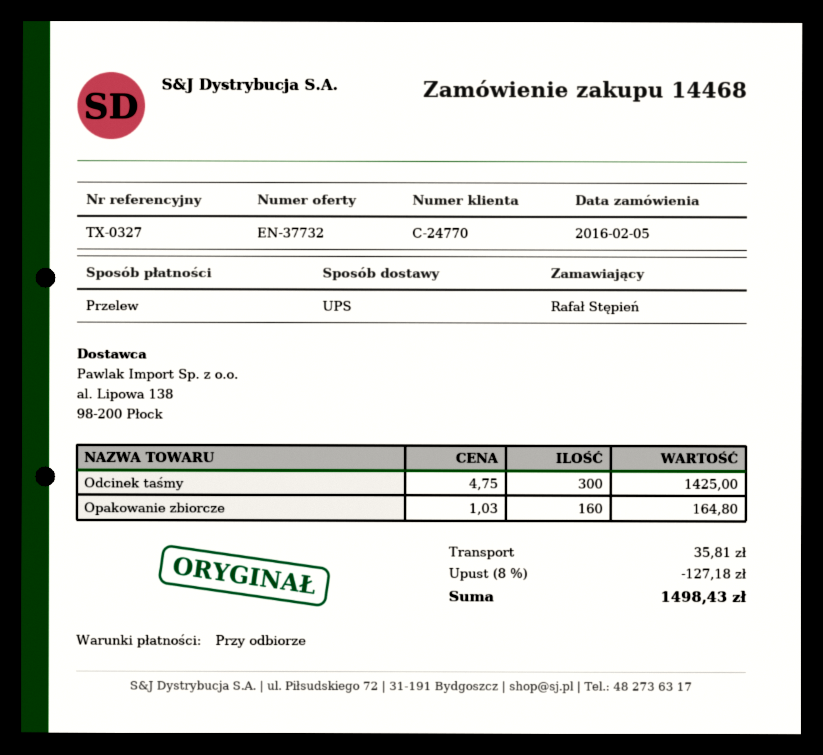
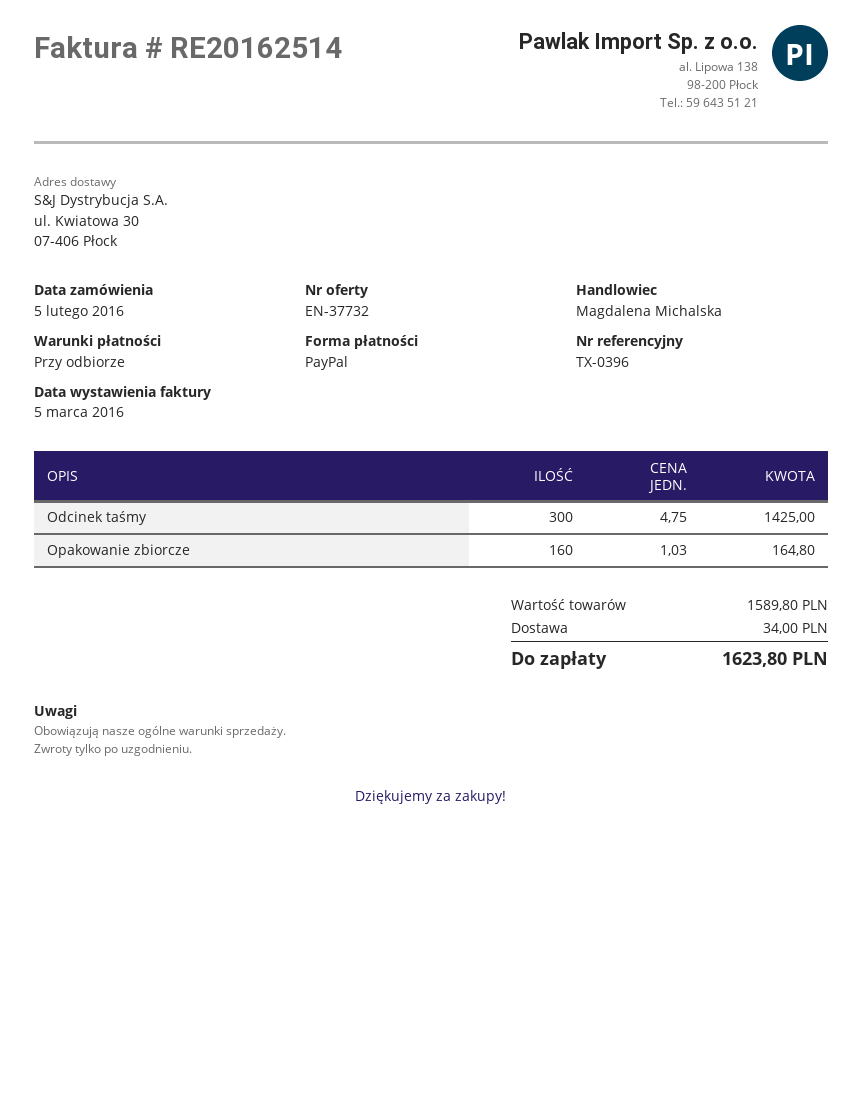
reference: TX-0327 -> TX-0396
payment method: bank transfer -> PayPal
discount: 8% = 127.18 -> none
shipping: 35.81 -> 34.00
total: 1498.43 -> 1623.80

